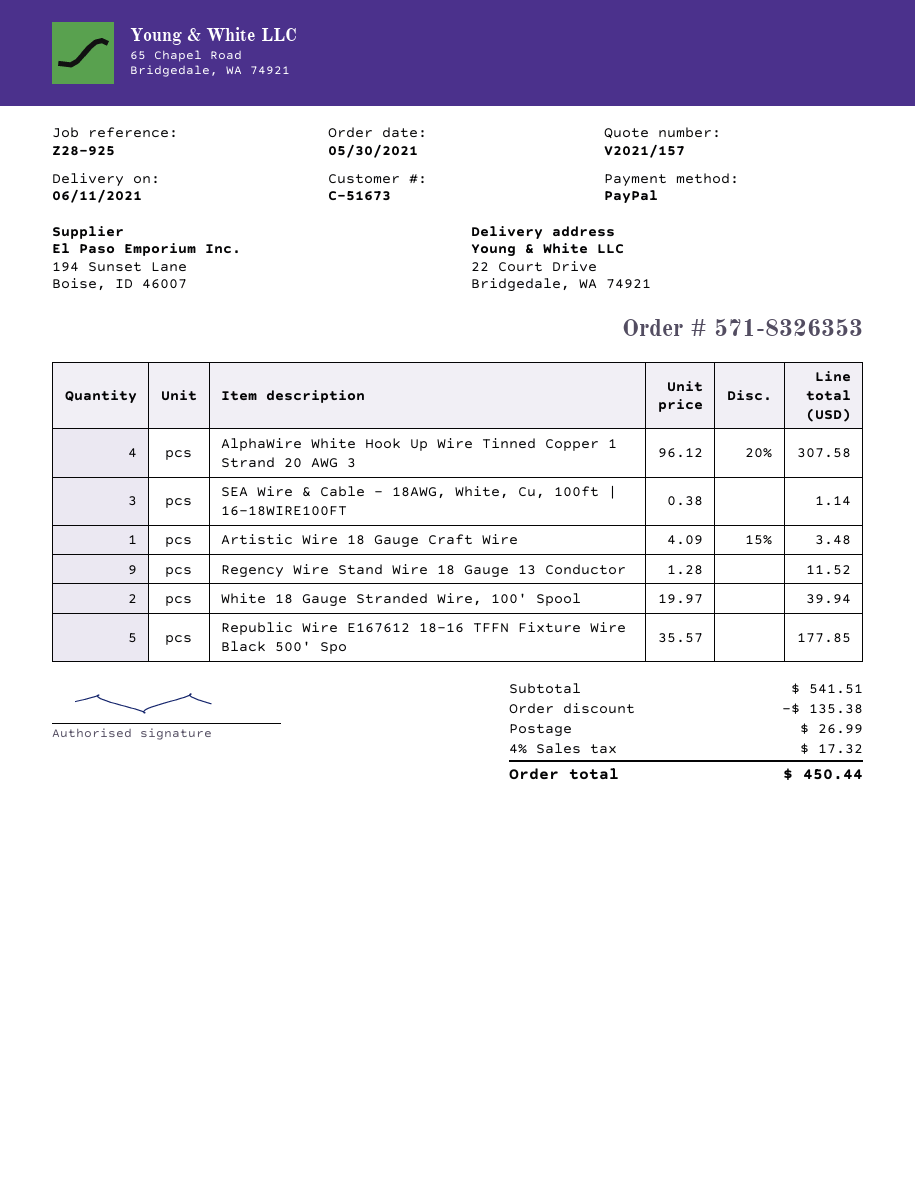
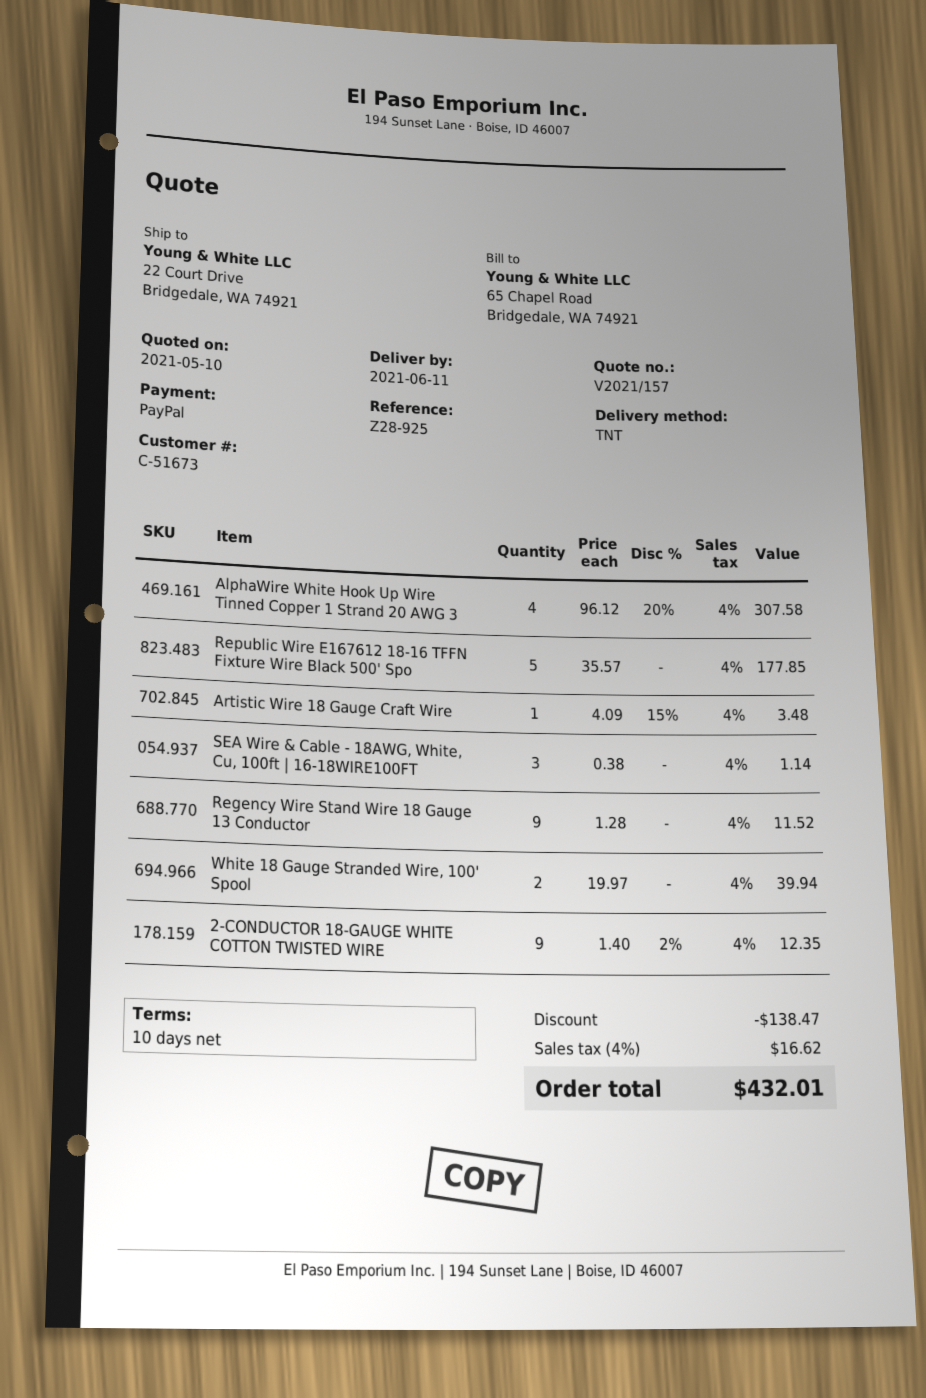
2-CONDUCTOR 18-GAUGE WHITE COTTON TWISTED WIRE: none -> 9 x 1.40 - 2% = 12.35
discount: 135.38 -> 138.47
shipping: 26.99 -> none
tax: 4% = 17.32 -> 4% = 16.62
total: 450.44 -> 432.01

